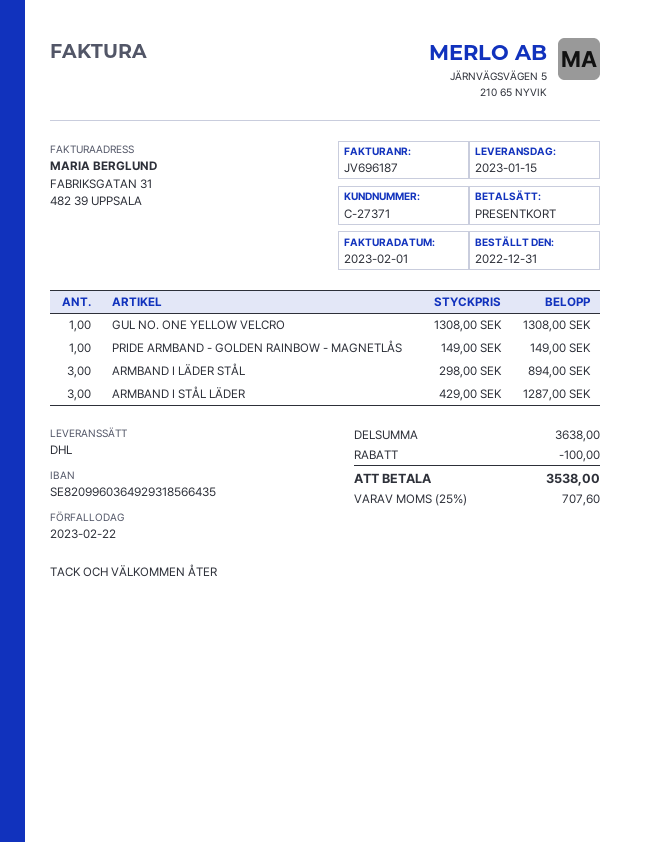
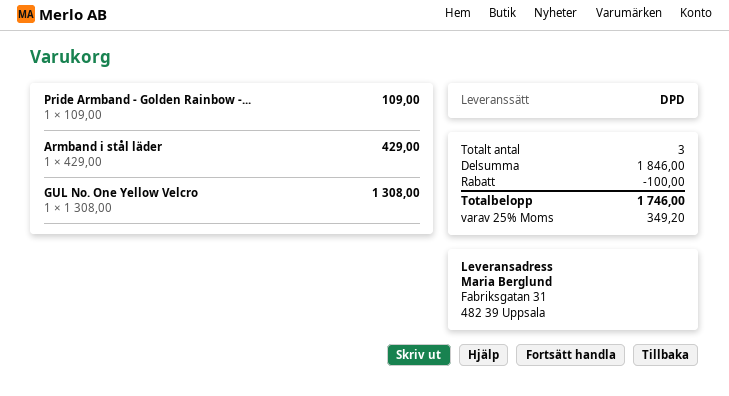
shipping method: DHL -> DPD
PRIDE ARMBAND - GOLDEN RAINBOW - MAGNETLÅS: 1 x 149.00 = 149.00 -> 1 x 109.00 = 109.00
ARMBAND I LÄDER STÅL: 3 x 298.00 = 894.00 -> none
ARMBAND I STÅL LÄDER: 3 x 429.00 = 1287.00 -> 1 x 429.00 = 429.00
subtotal: 3638.00 -> 1846.00
tax: 25% = 707.60 -> 25% = 349.20
total: 3538.00 -> 1746.00

